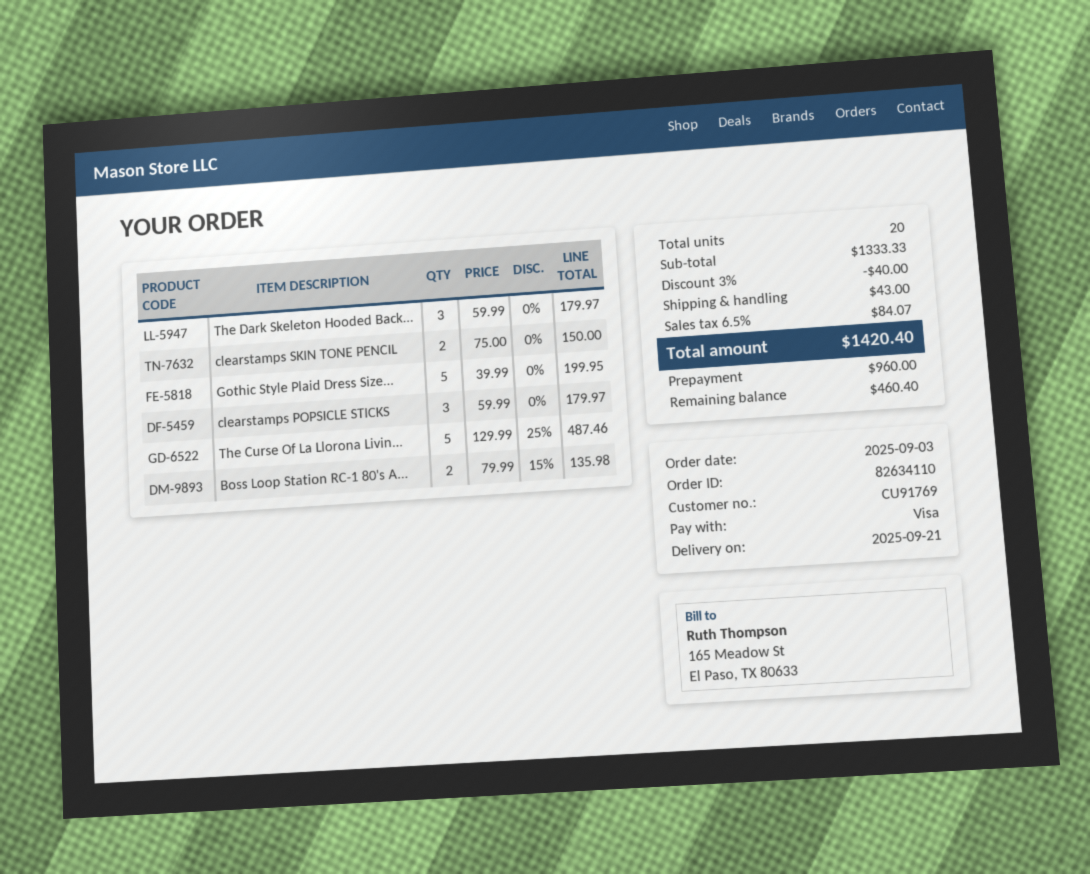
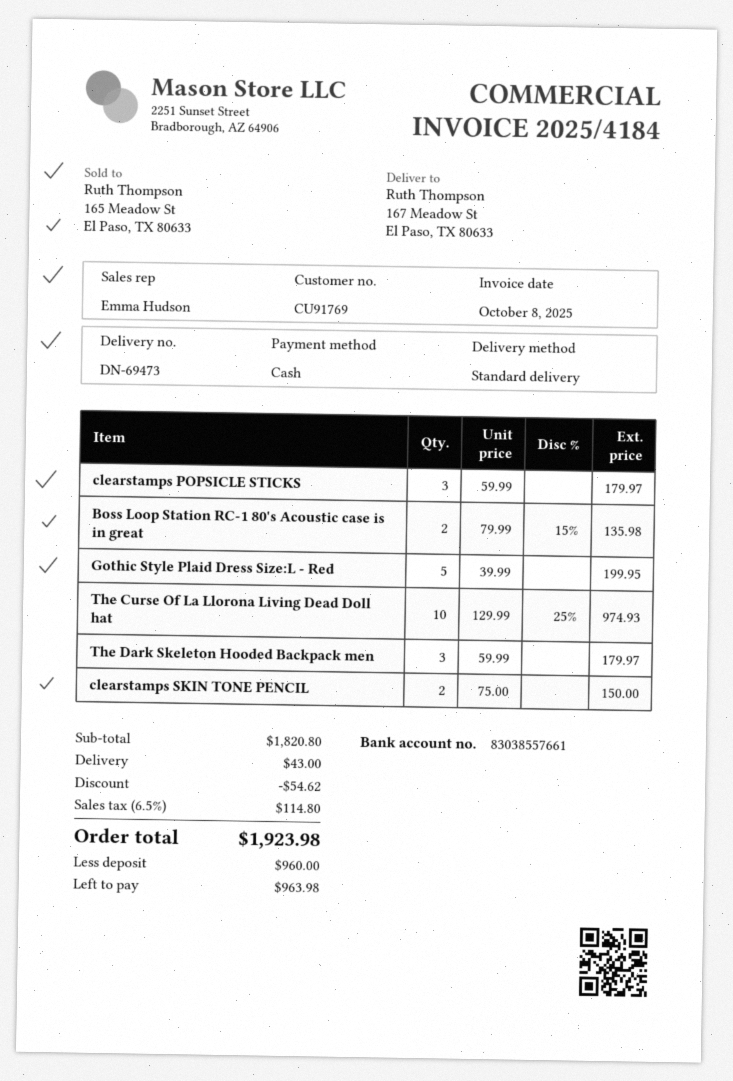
payment method: Visa -> cash
The Curse Of La Llorona Livin...: 5 x 129.99 - 25% = 487.46 -> 10 x 129.99 - 25% = 974.93
subtotal: 1333.33 -> 1820.80
discount: 40.00 -> 54.62
tax: 6.5% = 84.07 -> 6.5% = 114.80
total: 1420.40 -> 1923.98
balance: 460.40 -> 963.98

